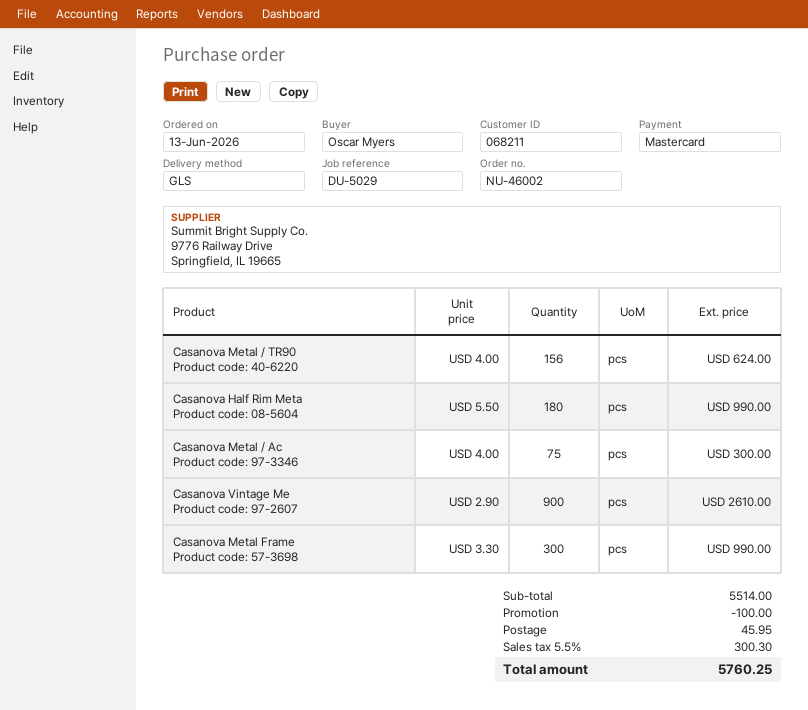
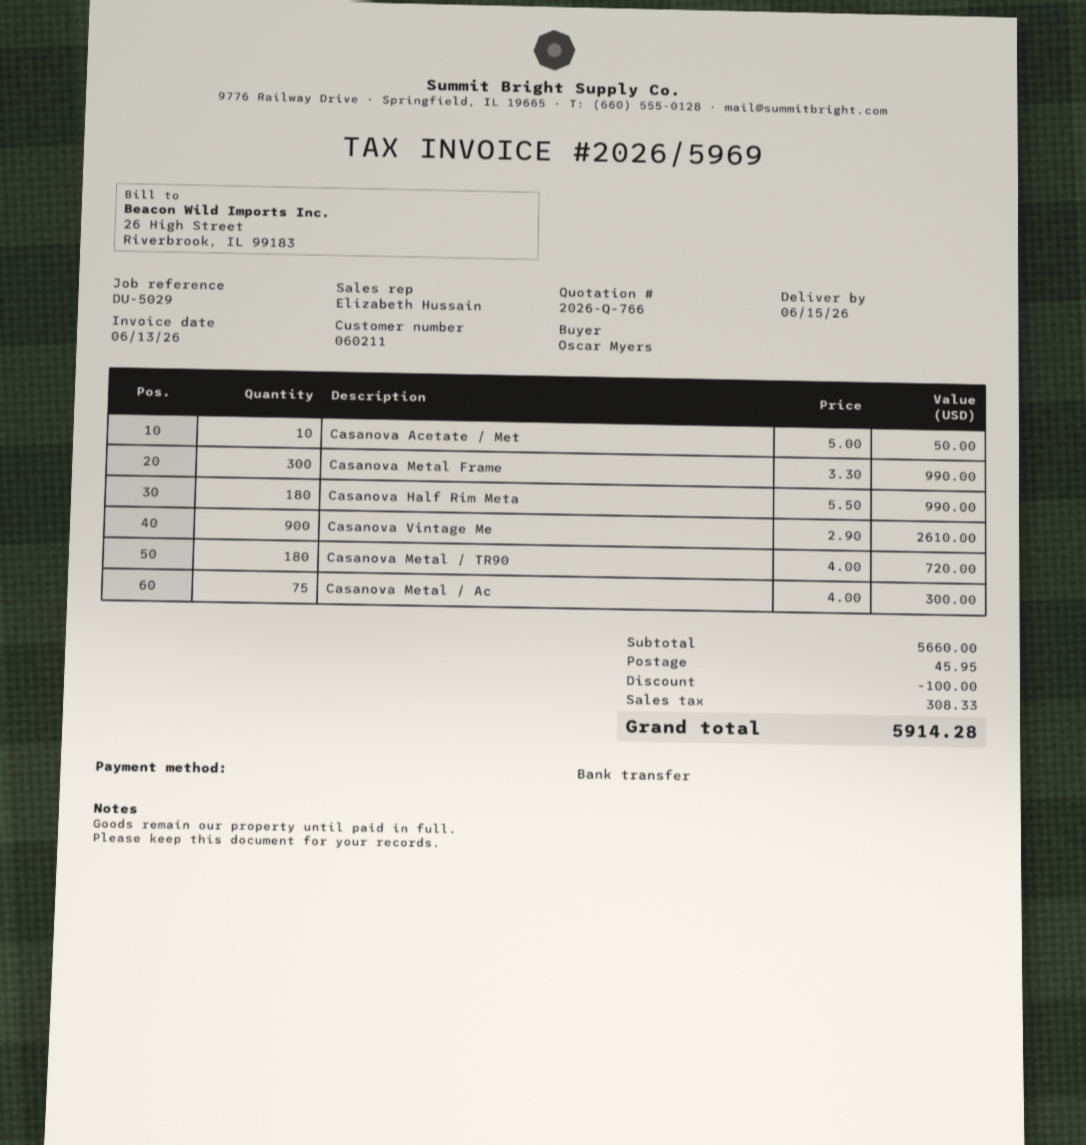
customer number: 068211 -> 060211
payment method: Mastercard -> bank transfer
Casanova Metal / TR90: 156 x 4.00 = 624.00 -> 180 x 4.00 = 720.00
Casanova Acetate / Met: none -> 10 x 5.00 = 50.00
subtotal: 5514.00 -> 5660.00
tax: 300.30 -> 308.33
total: 5760.25 -> 5914.28

